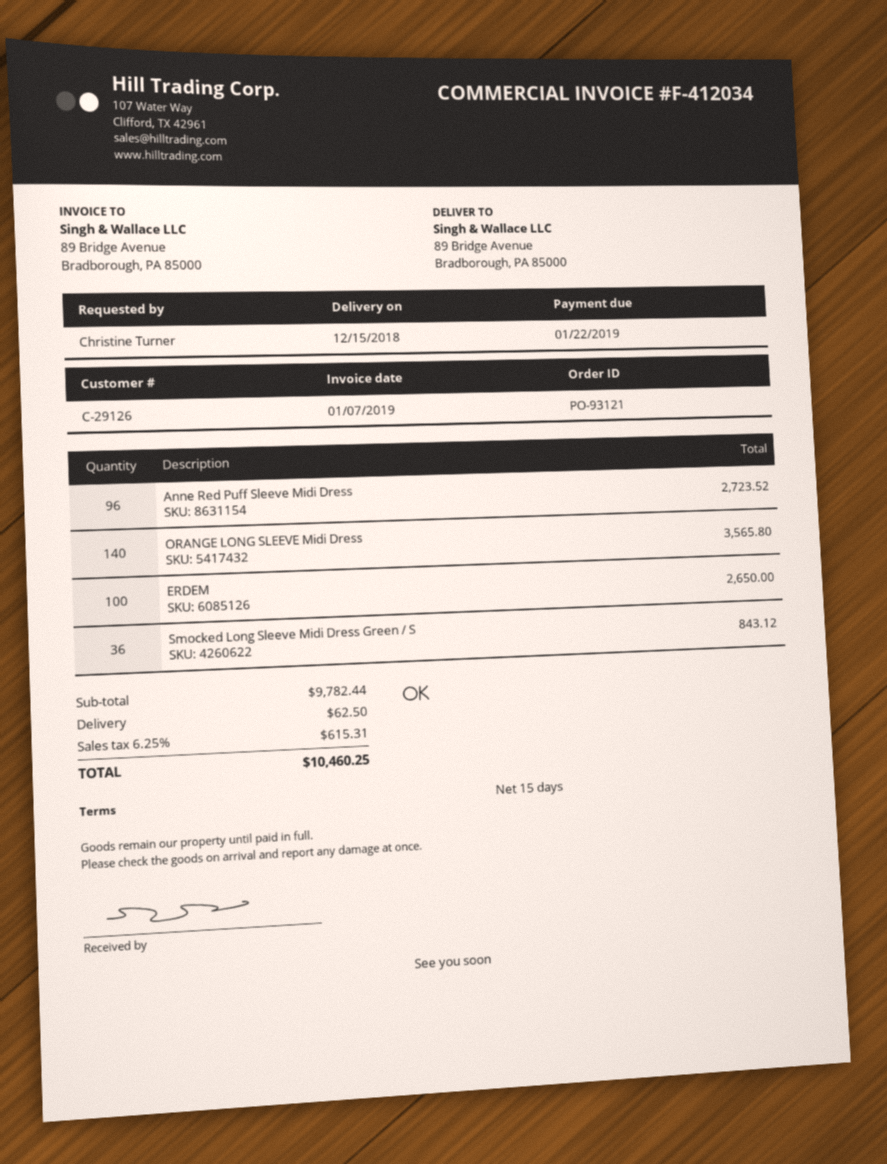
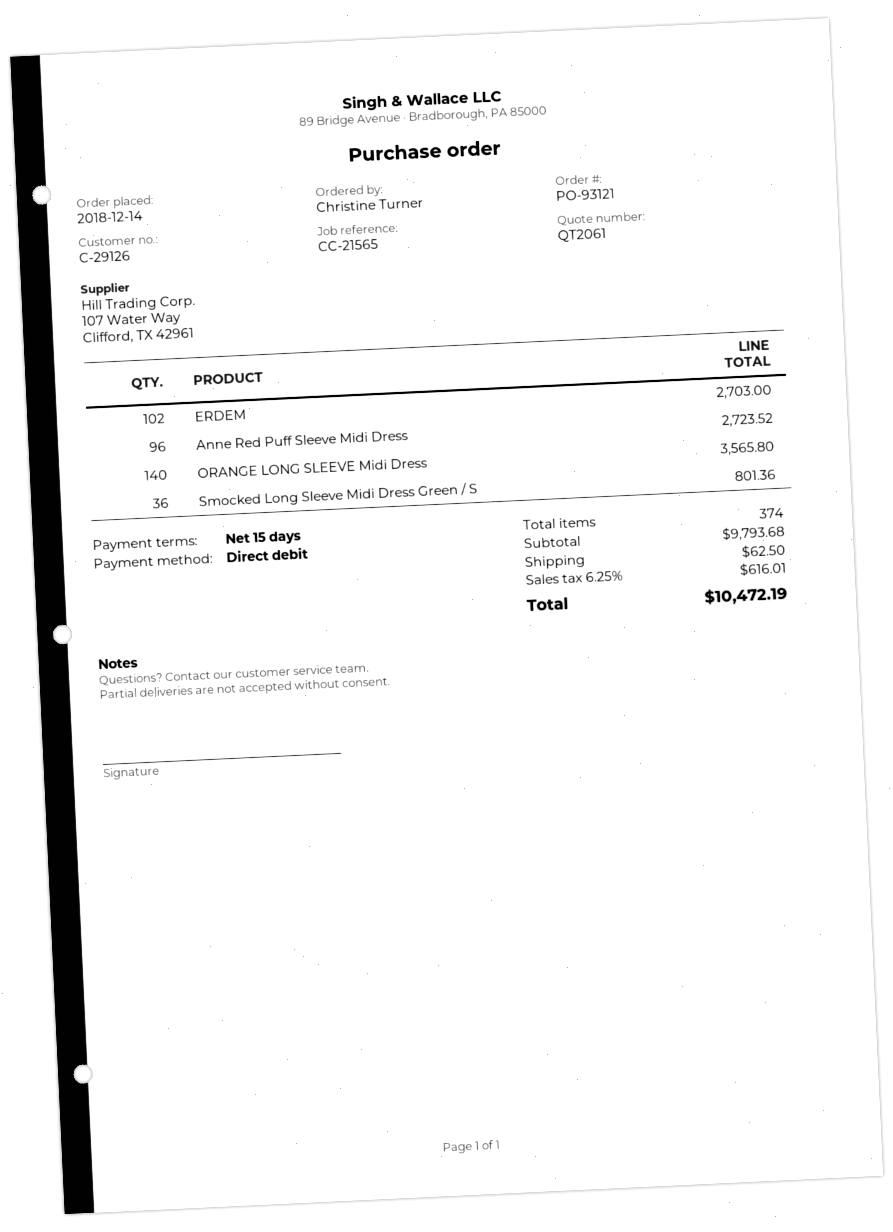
ERDEM: 100 for 2650.00 -> 102 for 2703.00
Smocked Long Sleeve Midi Dress Green / S: 36 for 843.12 -> 36 for 801.36
subtotal: 9782.44 -> 9793.68
tax: 6.25% = 615.31 -> 6.25% = 616.01
total: 10460.25 -> 10472.19

